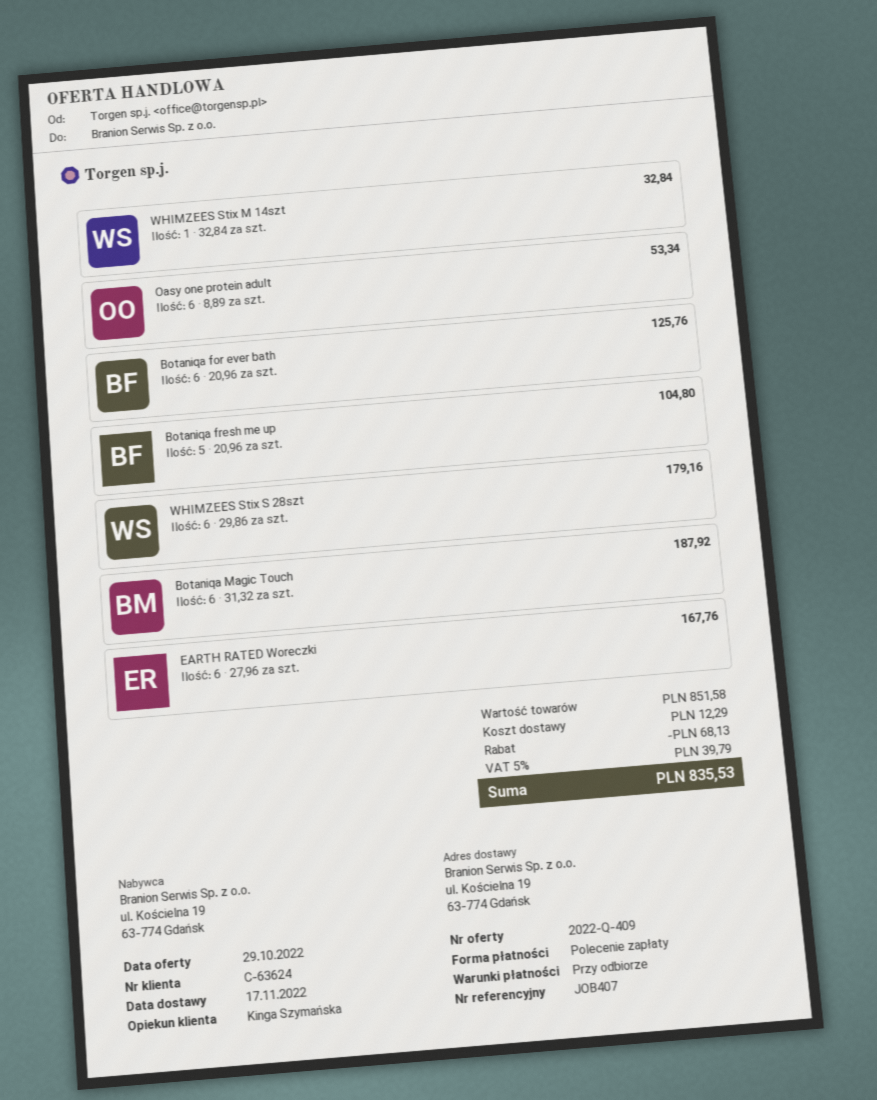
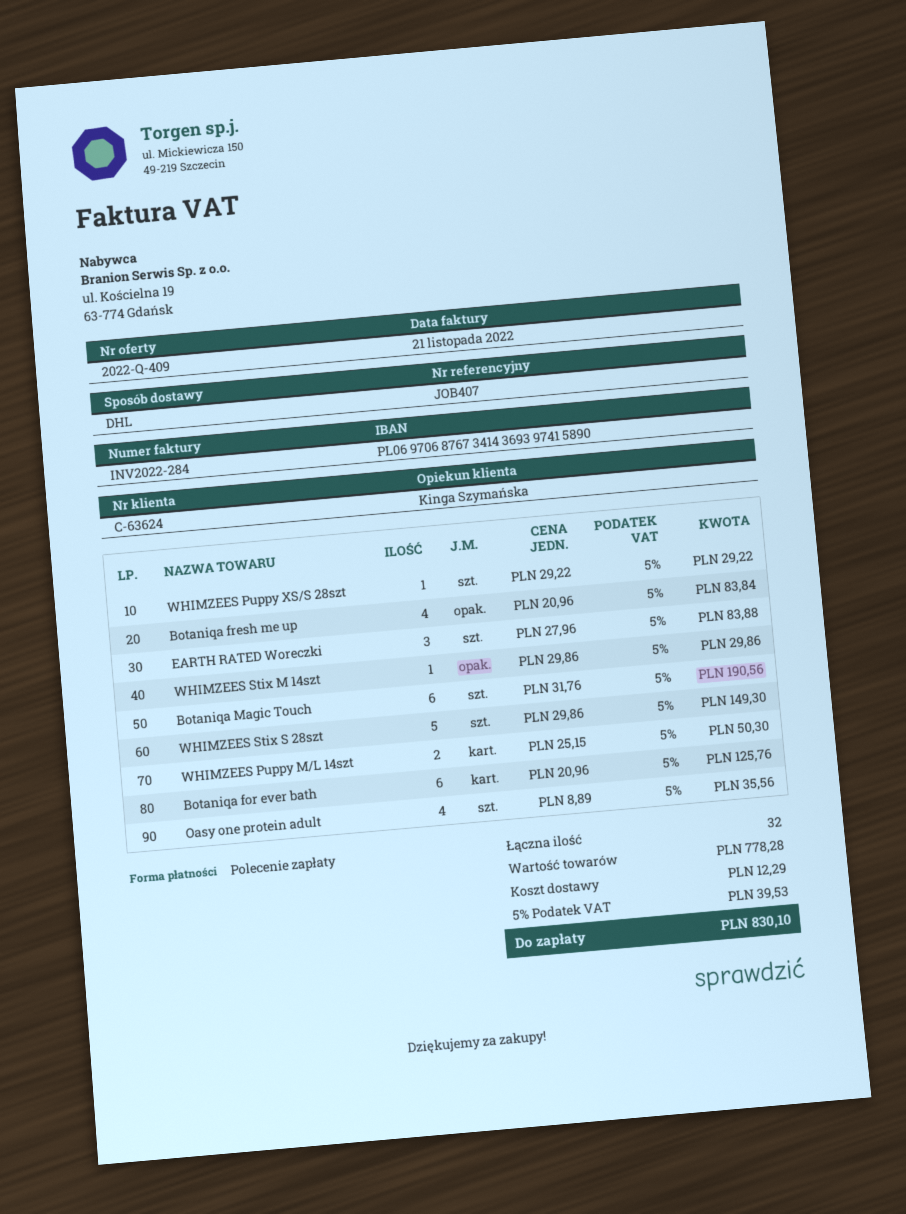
WHIMZEES Stix M 14szt: 1 x 32.84 = 32.84 -> 1 x 29.86 = 29.86
Oasy one protein adult: 6 x 8.89 = 53.34 -> 4 x 8.89 = 35.56
Botaniqa fresh me up: 5 x 20.96 = 104.80 -> 4 x 20.96 = 83.84
WHIMZEES Stix S 28szt: 6 x 29.86 = 179.16 -> 5 x 29.86 = 149.30
Botaniqa Magic Touch: 6 x 31.32 = 187.92 -> 6 x 31.76 = 190.56
EARTH RATED Woreczki: 6 x 27.96 = 167.76 -> 3 x 27.96 = 83.88
WHIMZEES Puppy XS/S 28szt: none -> 1 x 29.22 = 29.22
WHIMZEES Puppy M/L 14szt: none -> 2 x 25.15 = 50.30
subtotal: 851.58 -> 778.28
discount: 68.13 -> none
tax: 5% = 39.79 -> 5% = 39.53
total: 835.53 -> 830.10

